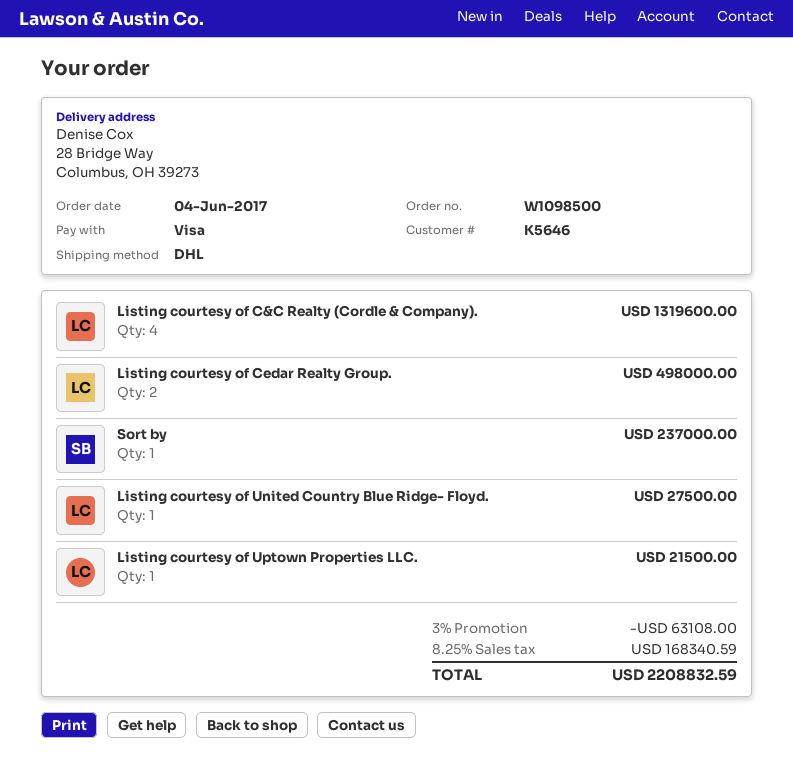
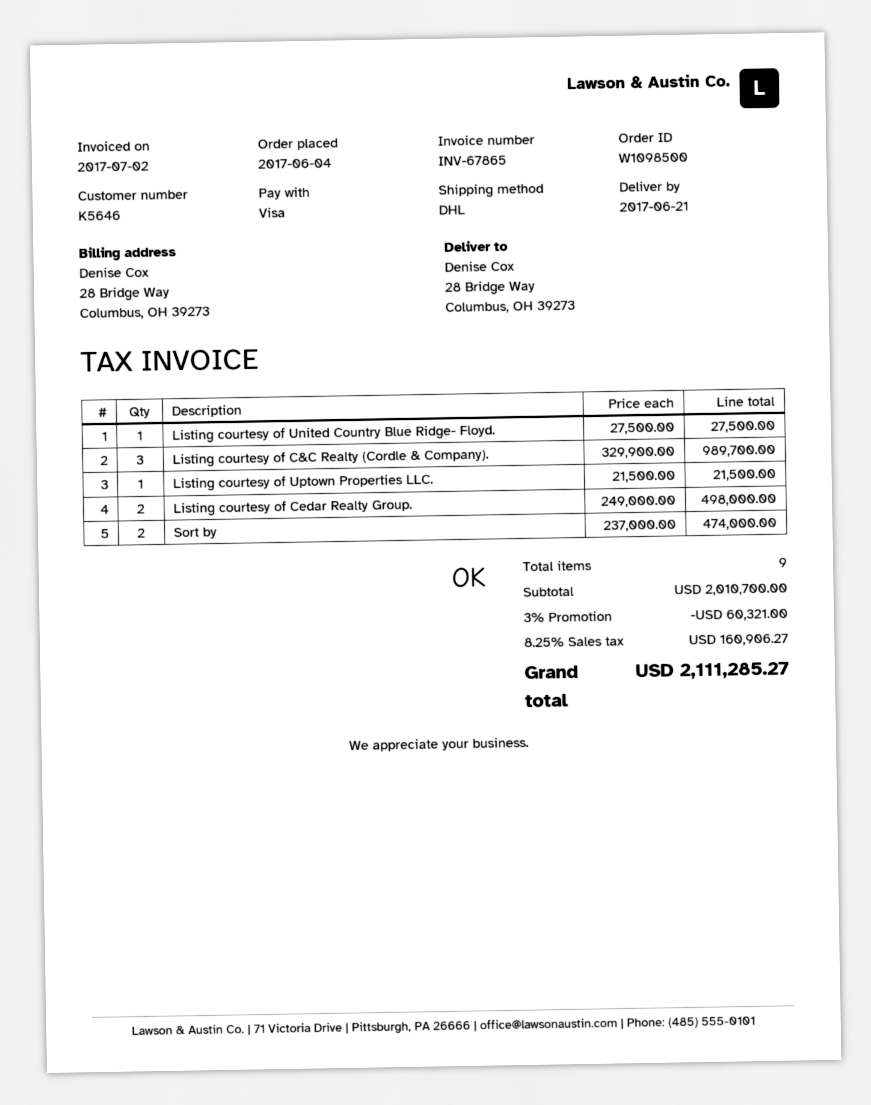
Listing courtesy of C&C Realty (Cordle & Company).: 4 for 1319600.00 -> 3 for 989700.00
Sort by: 1 for 237000.00 -> 2 for 474000.00
discount: 3% = 63108.00 -> 3% = 60321.00
tax: 8.25% = 168340.59 -> 8.25% = 160906.27
total: 2208832.59 -> 2111285.27

